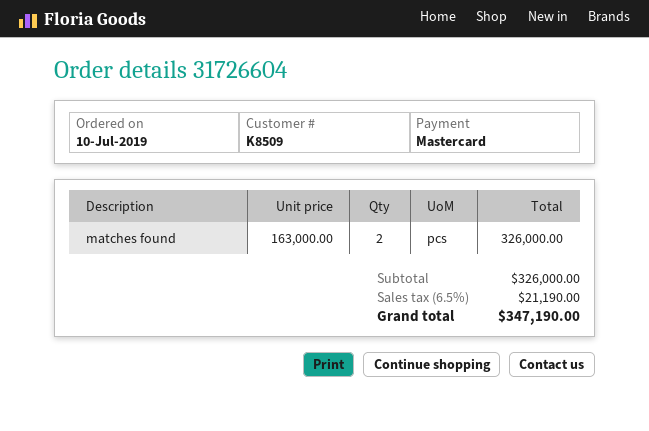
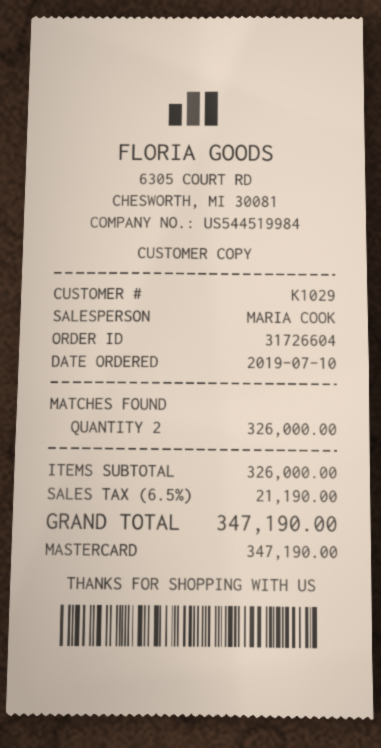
customer number: K8509 -> K1029

